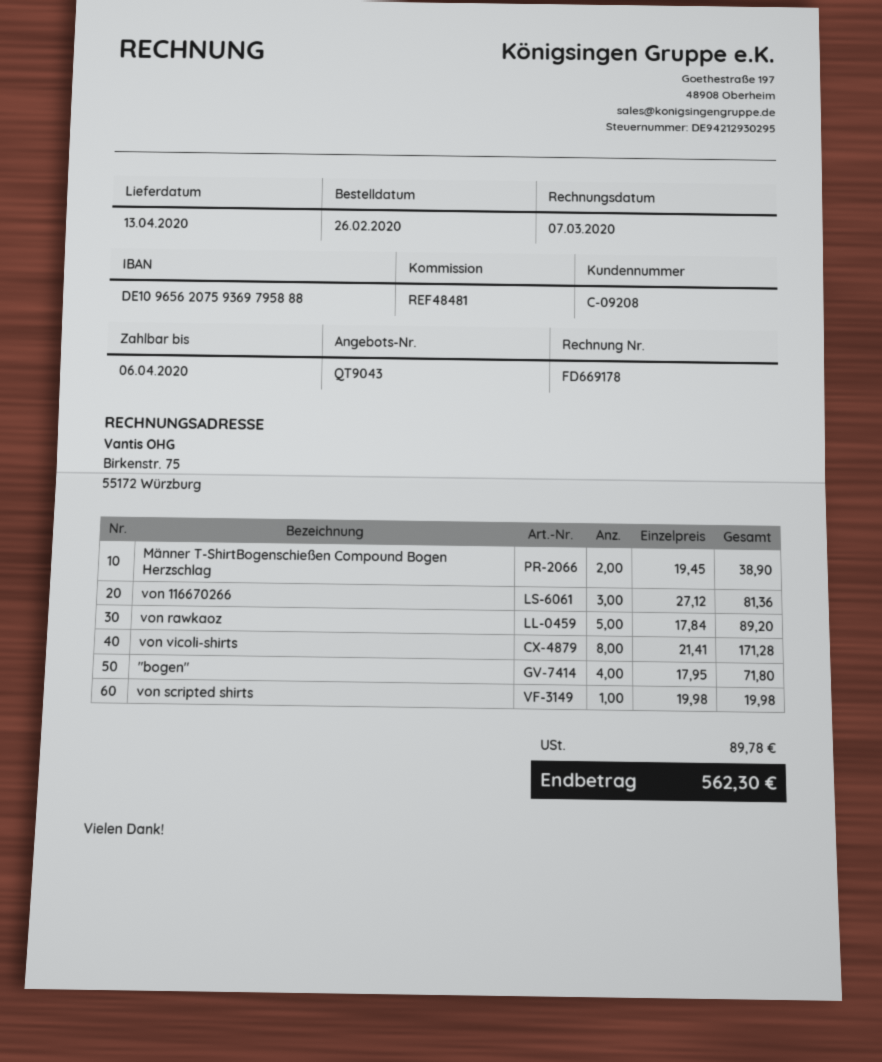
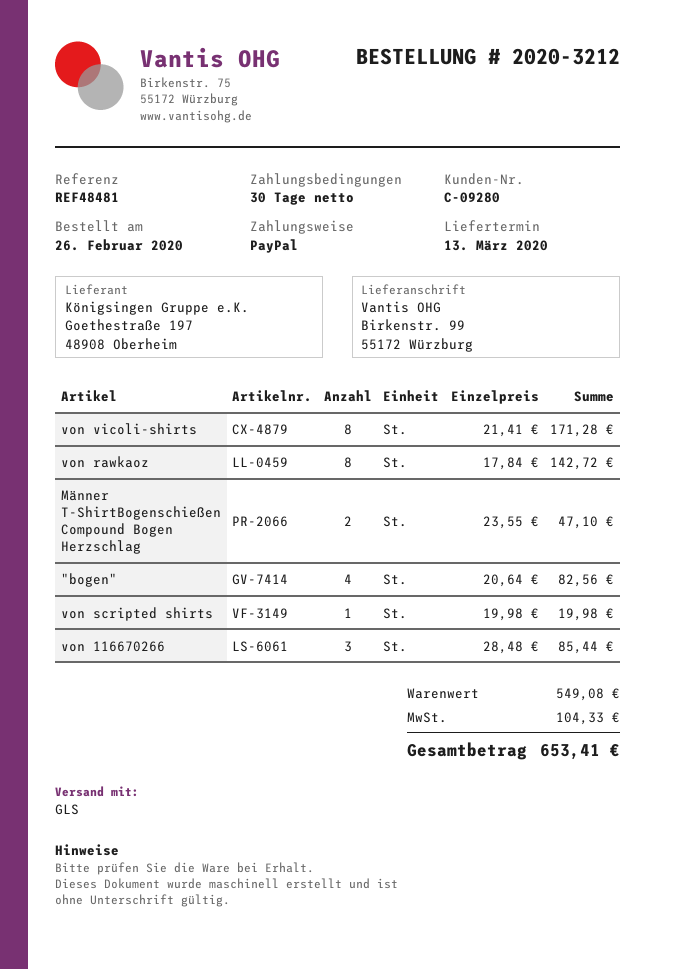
delivery date: 2020-04-13 -> 2020-03-13
customer number: C-09208 -> C-09280
Männer T-ShirtBogenschießen Compound Bogen Herzschlag: 2 x 19.45 = 38.90 -> 2 x 23.55 = 47.10
von 116670266: 3 x 27.12 = 81.36 -> 3 x 28.48 = 85.44
von rawkaoz: 5 x 17.84 = 89.20 -> 8 x 17.84 = 142.72
"bogen": 4 x 17.95 = 71.80 -> 4 x 20.64 = 82.56
tax: 89.78 -> 104.33
total: 562.30 -> 653.41

